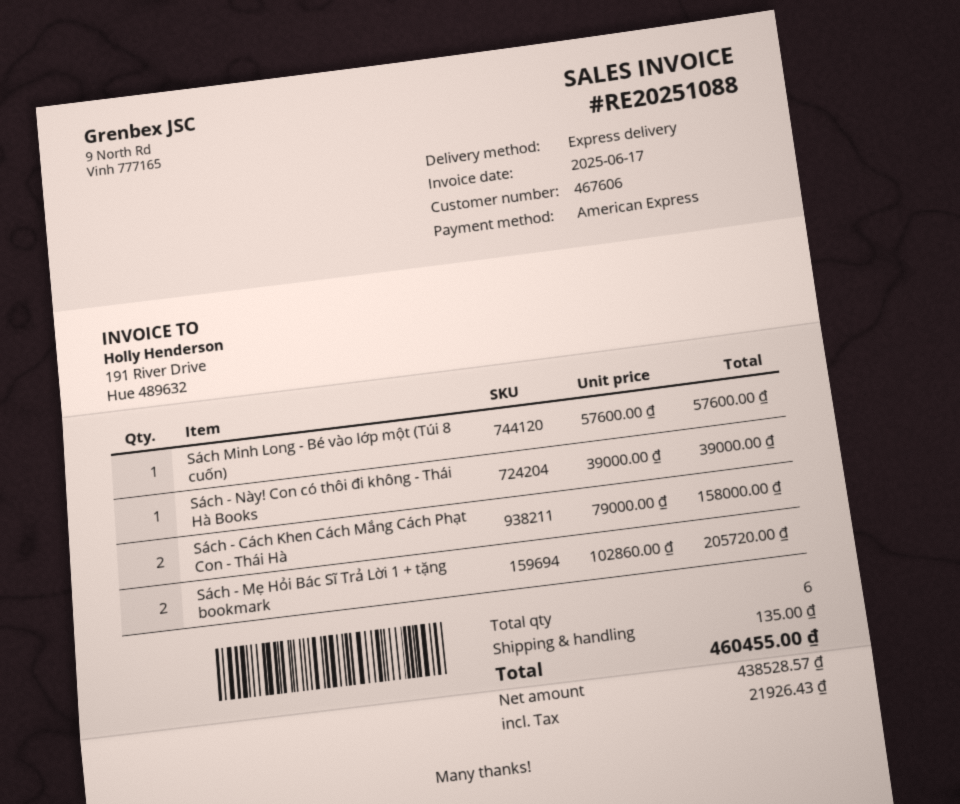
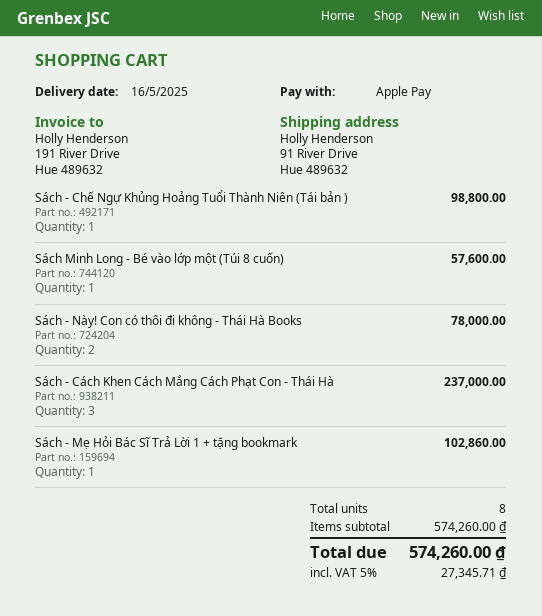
payment method: American Express -> Apple Pay
Sách - Này! Con có thôi đi không - Thái Hà Books: 1 for 39000.00 -> 2 for 78000.00
Sách - Cách Khen Cách Mắng Cách Phạt Con - Thái Hà: 2 for 158000.00 -> 3 for 237000.00
Sách - Mẹ Hỏi Bác Sĩ Trả Lời 1 + tặng bookmark: 2 for 205720.00 -> 1 for 102860.00
Sách - Chế Ngự Khủng Hoảng Tuổi Thành Niên (Tái bản ): none -> 1 for 98800.00
total quantity: 6 -> 8
shipping: 135.00 -> none
tax: 21926.43 -> 27345.71
total: 460455.00 -> 574260.00

